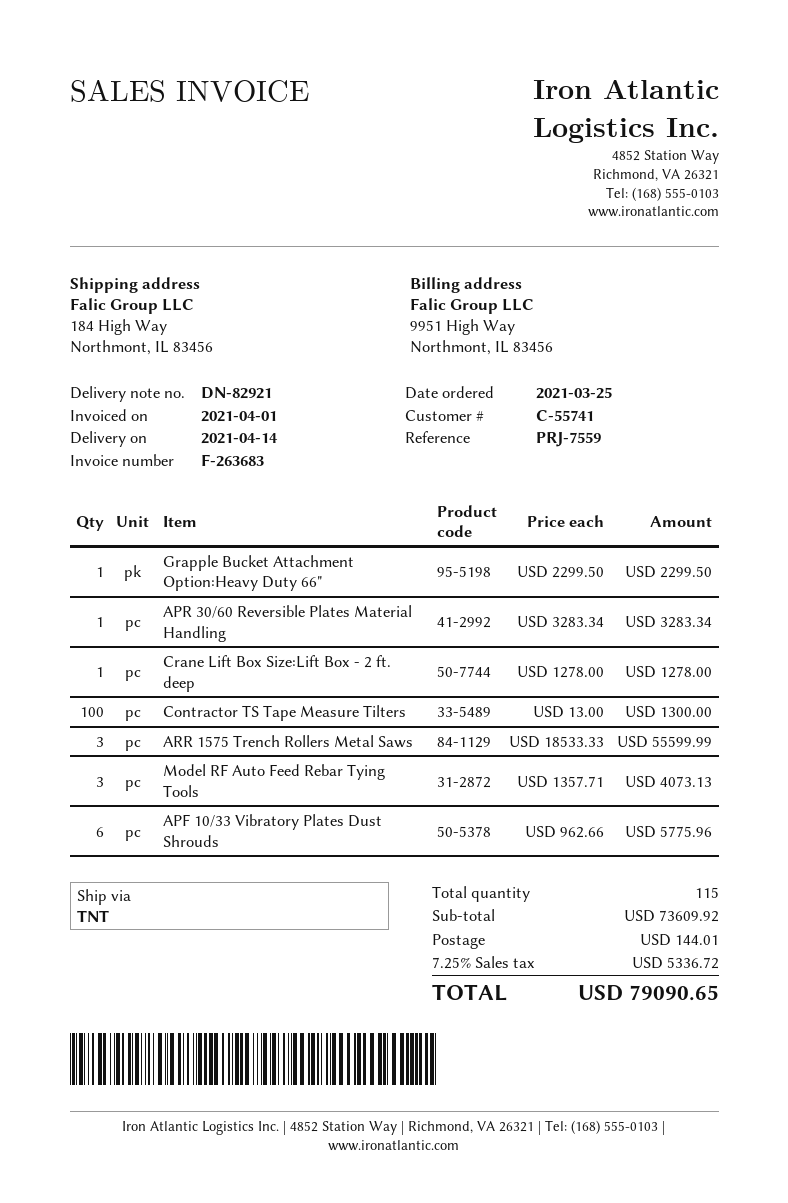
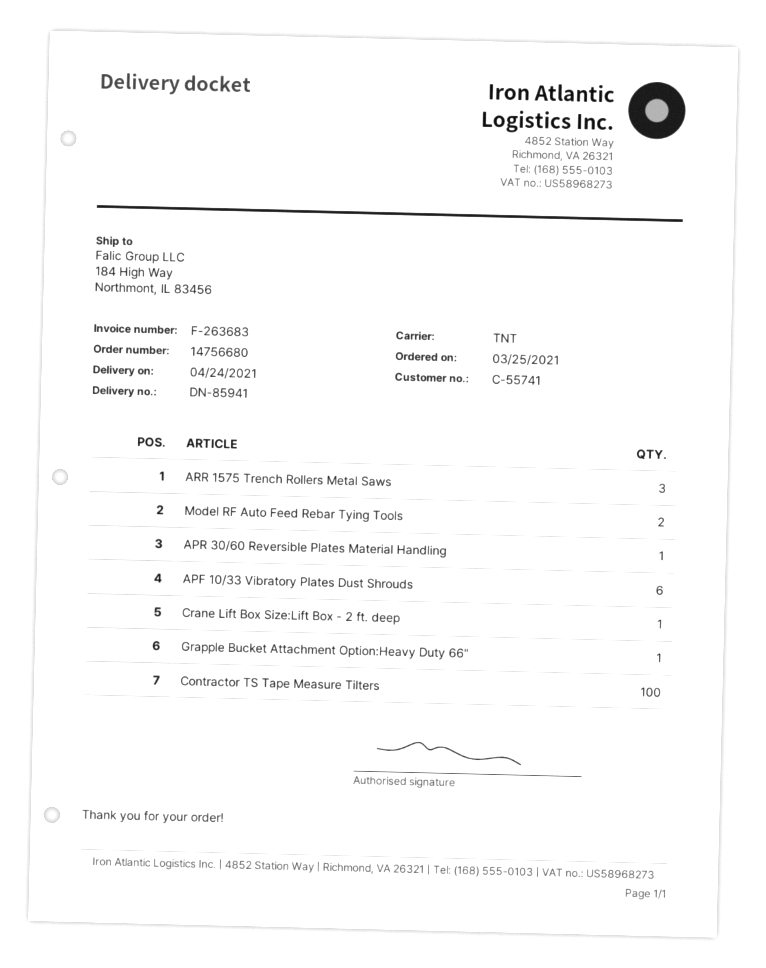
delivery note number: DN-82921 -> DN-85941
delivery date: 2021-04-14 -> 2021-04-24
Model RF Auto Feed Rebar Tying Tools: 3 -> 2

